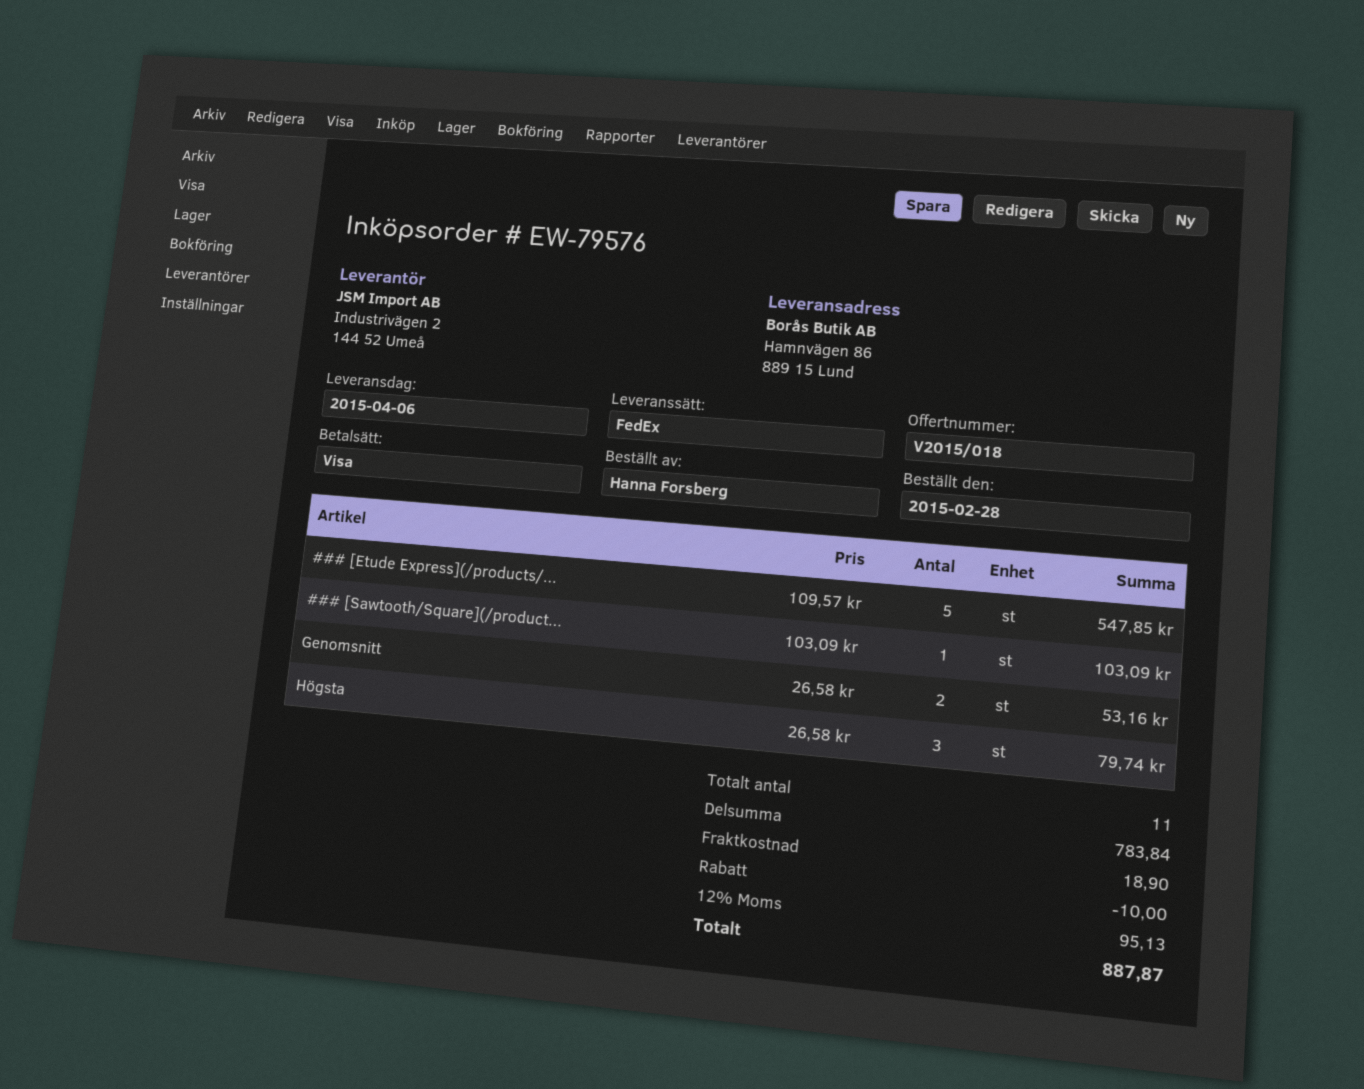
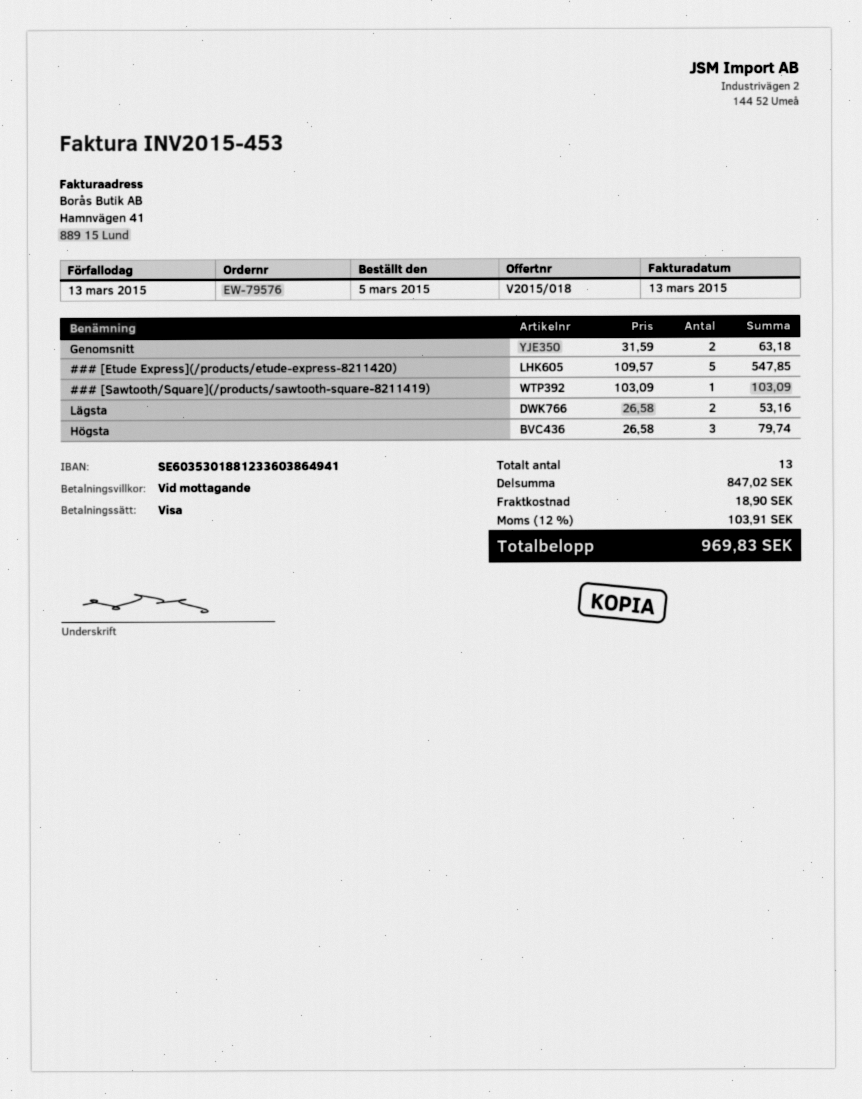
order date: 2015-02-28 -> 2015-03-05
Genomsnitt: 2 x 26.58 = 53.16 -> 2 x 31.59 = 63.18
Lägsta: none -> 2 x 26.58 = 53.16
total quantity: 11 -> 13
subtotal: 783.84 -> 847.02
discount: 10.00 -> none
tax: 12% = 95.13 -> 12% = 103.91
total: 887.87 -> 969.83

